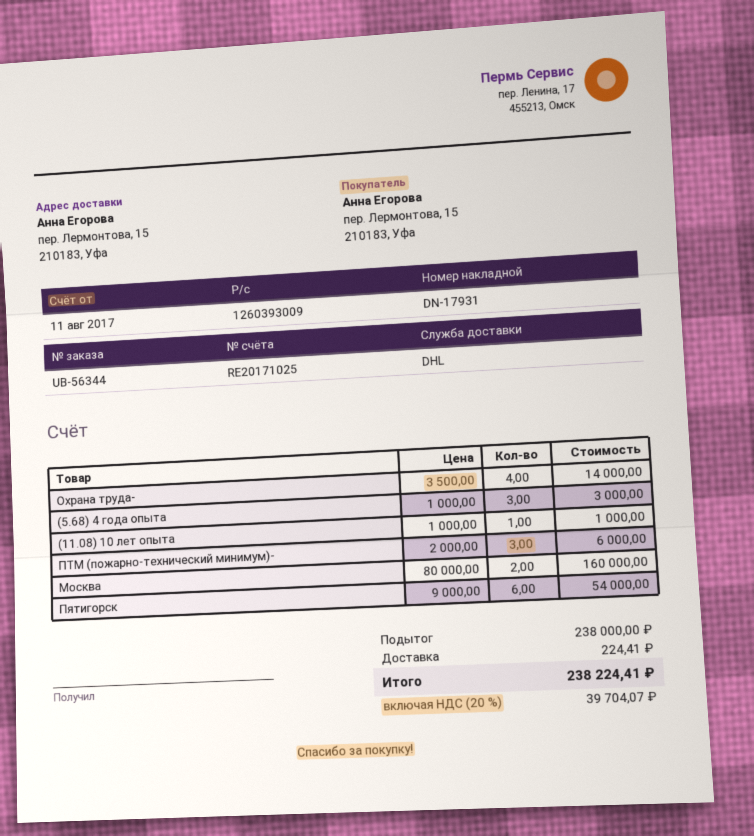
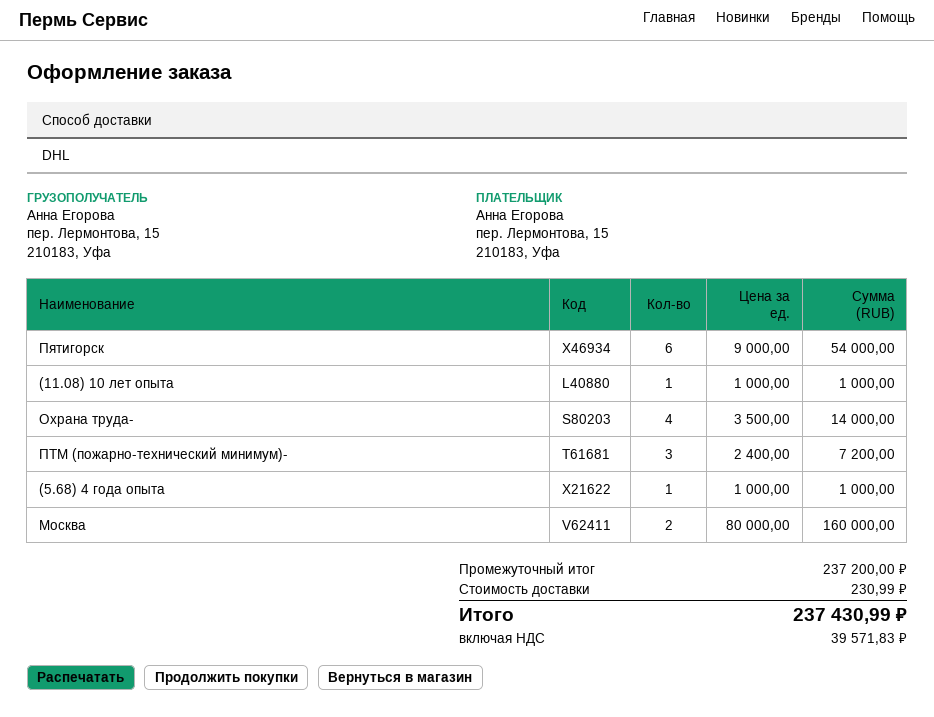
(5.68) 4 года опыта: 3 x 1000.00 = 3000.00 -> 1 x 1000.00 = 1000.00
ПТМ (пожарно-технический минимум)-: 3 x 2000.00 = 6000.00 -> 3 x 2400.00 = 7200.00
subtotal: 238000.00 -> 237200.00
shipping: 224.41 -> 230.99
tax: 39704.07 -> 39571.83
total: 238224.41 -> 237430.99

